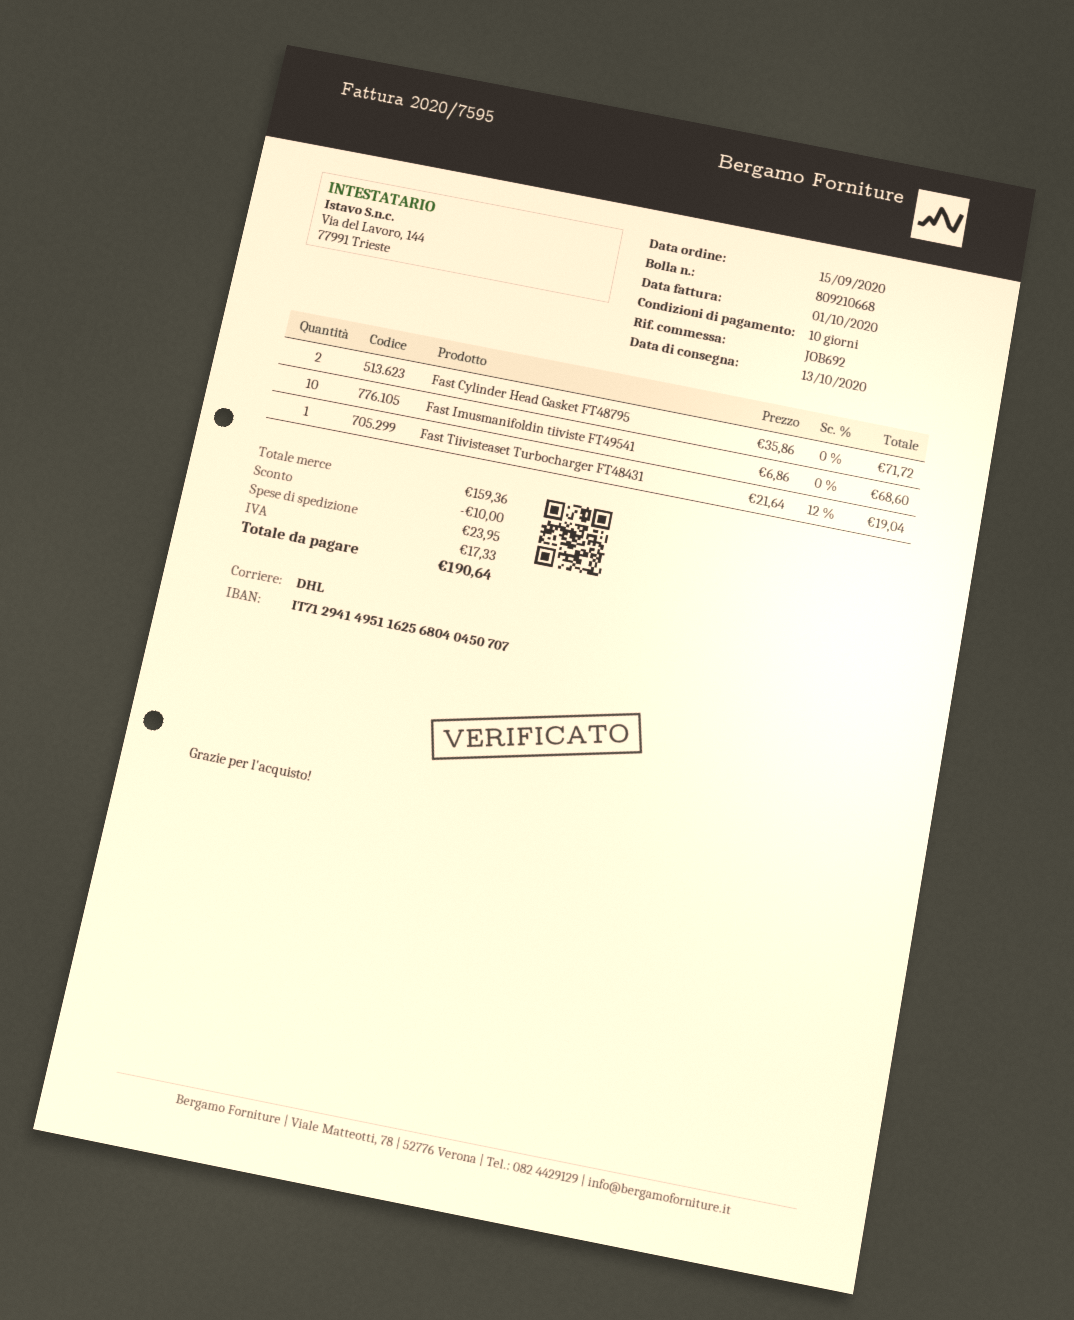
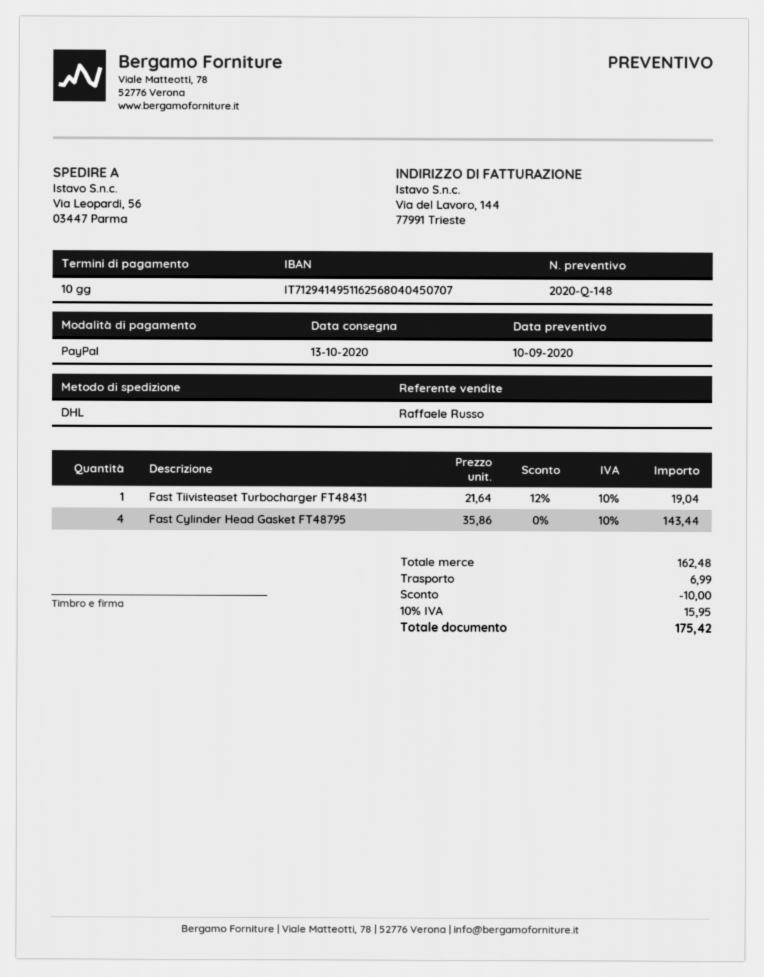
Fast Cylinder Head Gasket FT48795: 2 x 35.86 = 71.72 -> 4 x 35.86 = 143.44
Fast Imusmanifoldin tiiviste FT49541: 10 x 6.86 = 68.60 -> none
subtotal: 159.36 -> 162.48
shipping: 23.95 -> 6.99
tax: 17.33 -> 15.95
total: 190.64 -> 175.42

